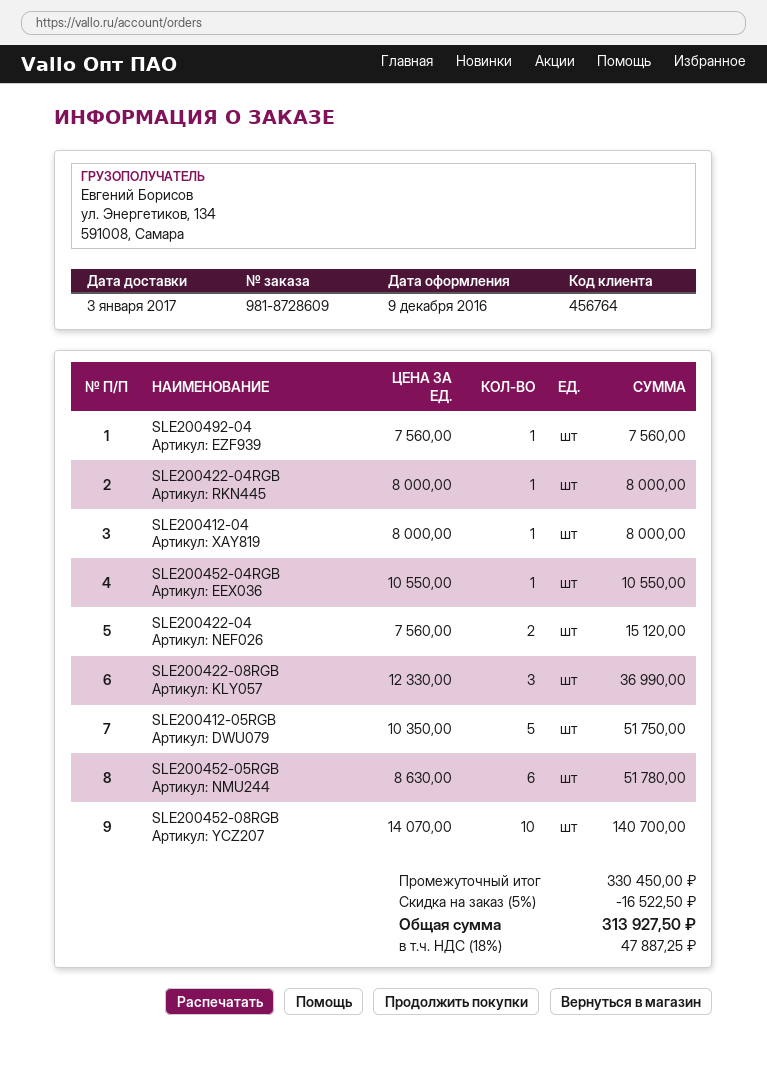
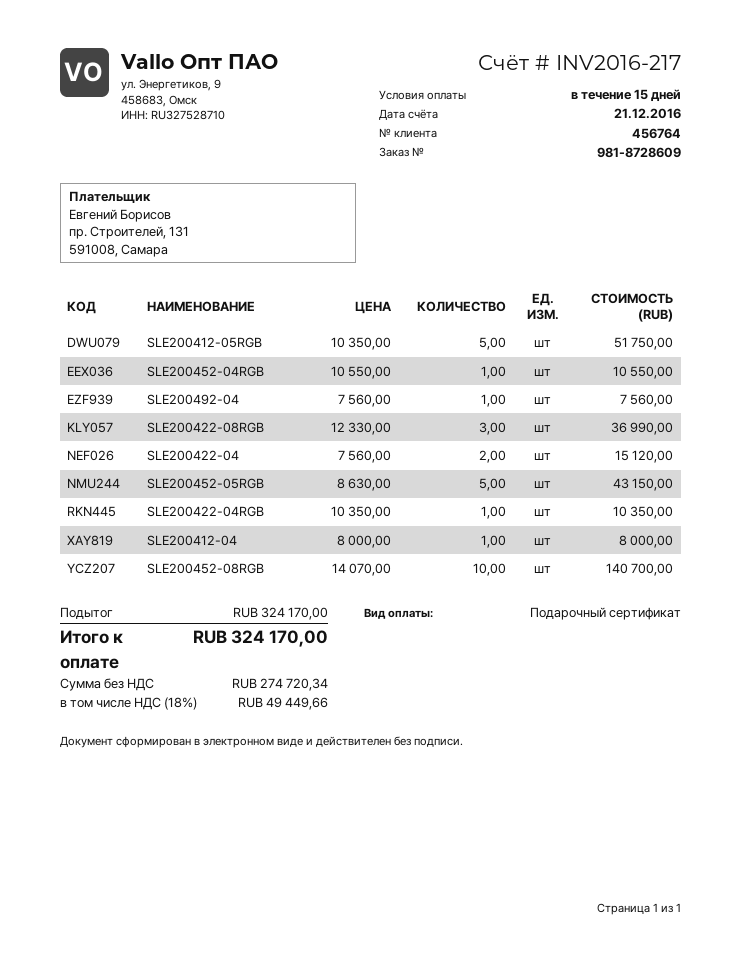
SLE200422-04RGB: 1 x 8000.00 = 8000.00 -> 1 x 10350.00 = 10350.00
SLE200452-05RGB: 6 x 8630.00 = 51780.00 -> 5 x 8630.00 = 43150.00
subtotal: 330450.00 -> 324170.00
discount: 5% = 16522.50 -> none
tax: 18% = 47887.25 -> 18% = 49449.66
total: 313927.50 -> 324170.00

